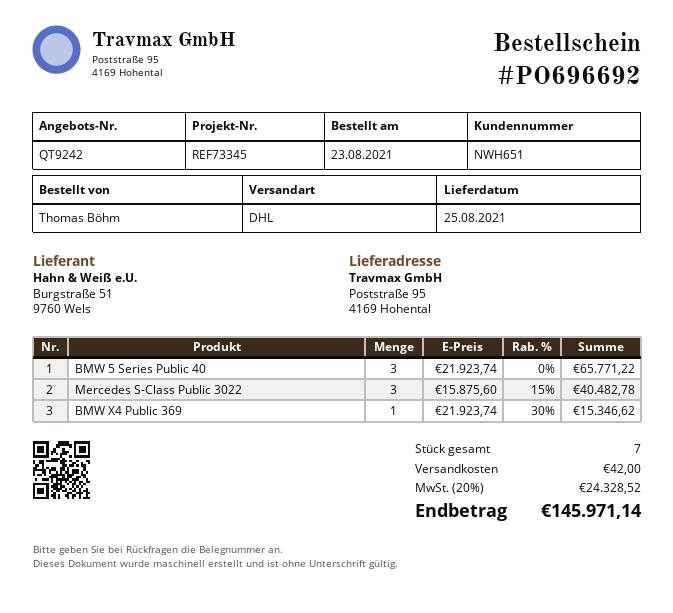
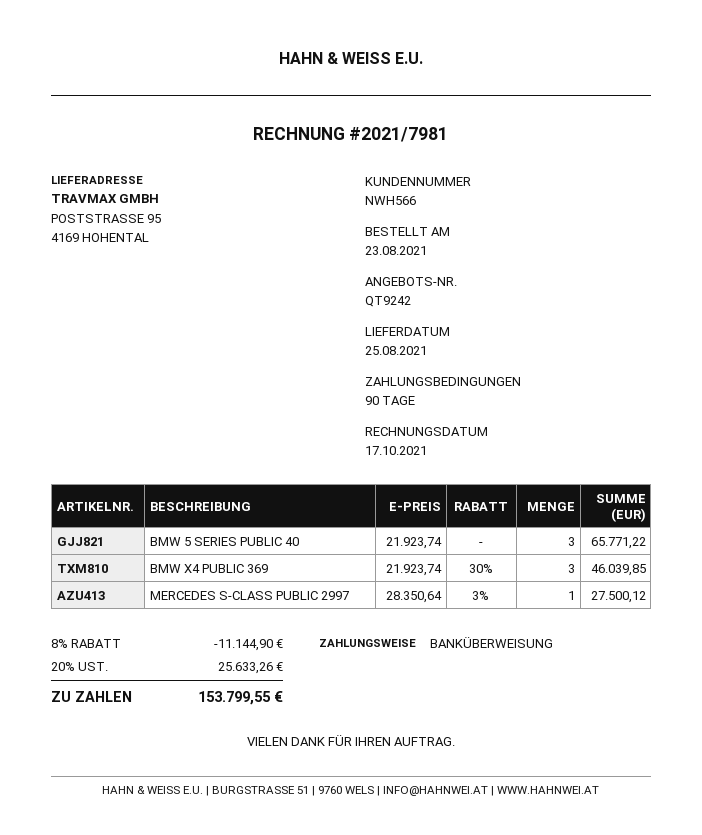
customer number: NWH651 -> NWH566
Mercedes S-Class Public 3022: 3 x 15875.60 - 15% = 40482.78 -> none
BMW X4 Public 369: 1 x 21923.74 - 30% = 15346.62 -> 3 x 21923.74 - 30% = 46039.85
MERCEDES S-CLASS PUBLIC 2997: none -> 1 x 28350.64 - 3% = 27500.12
discount: none -> 8% = 11144.90
shipping: 42.00 -> none
tax: 20% = 24328.52 -> 20% = 25633.26
total: 145971.14 -> 153799.55

